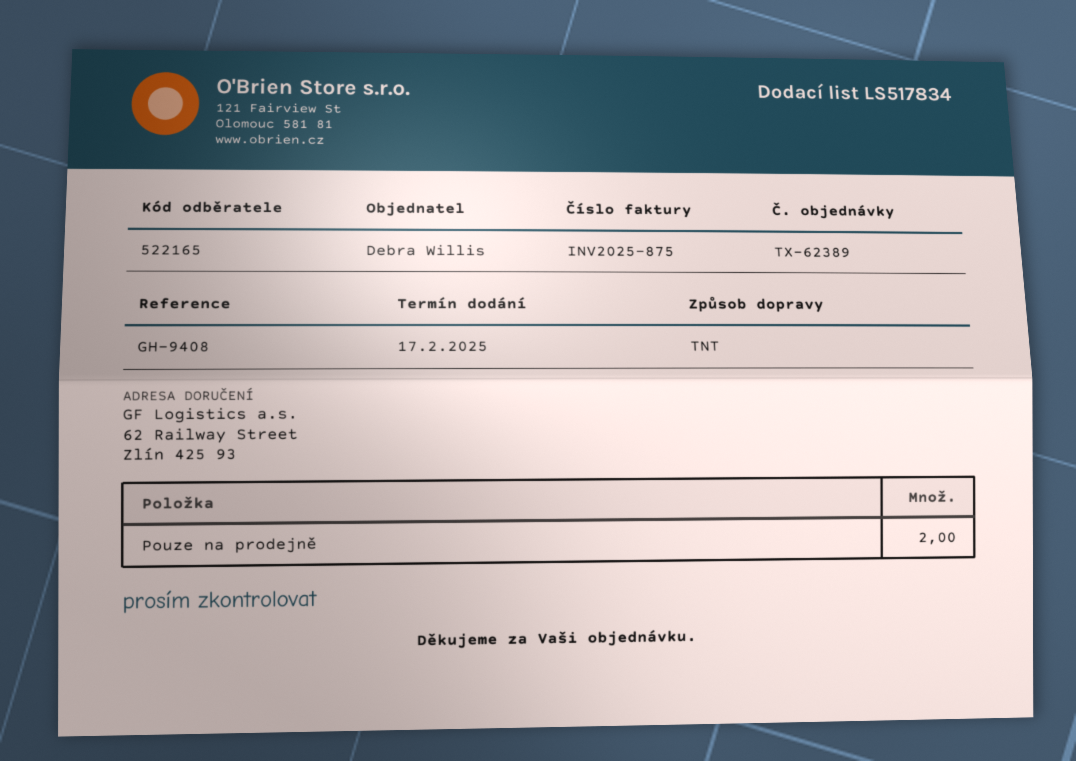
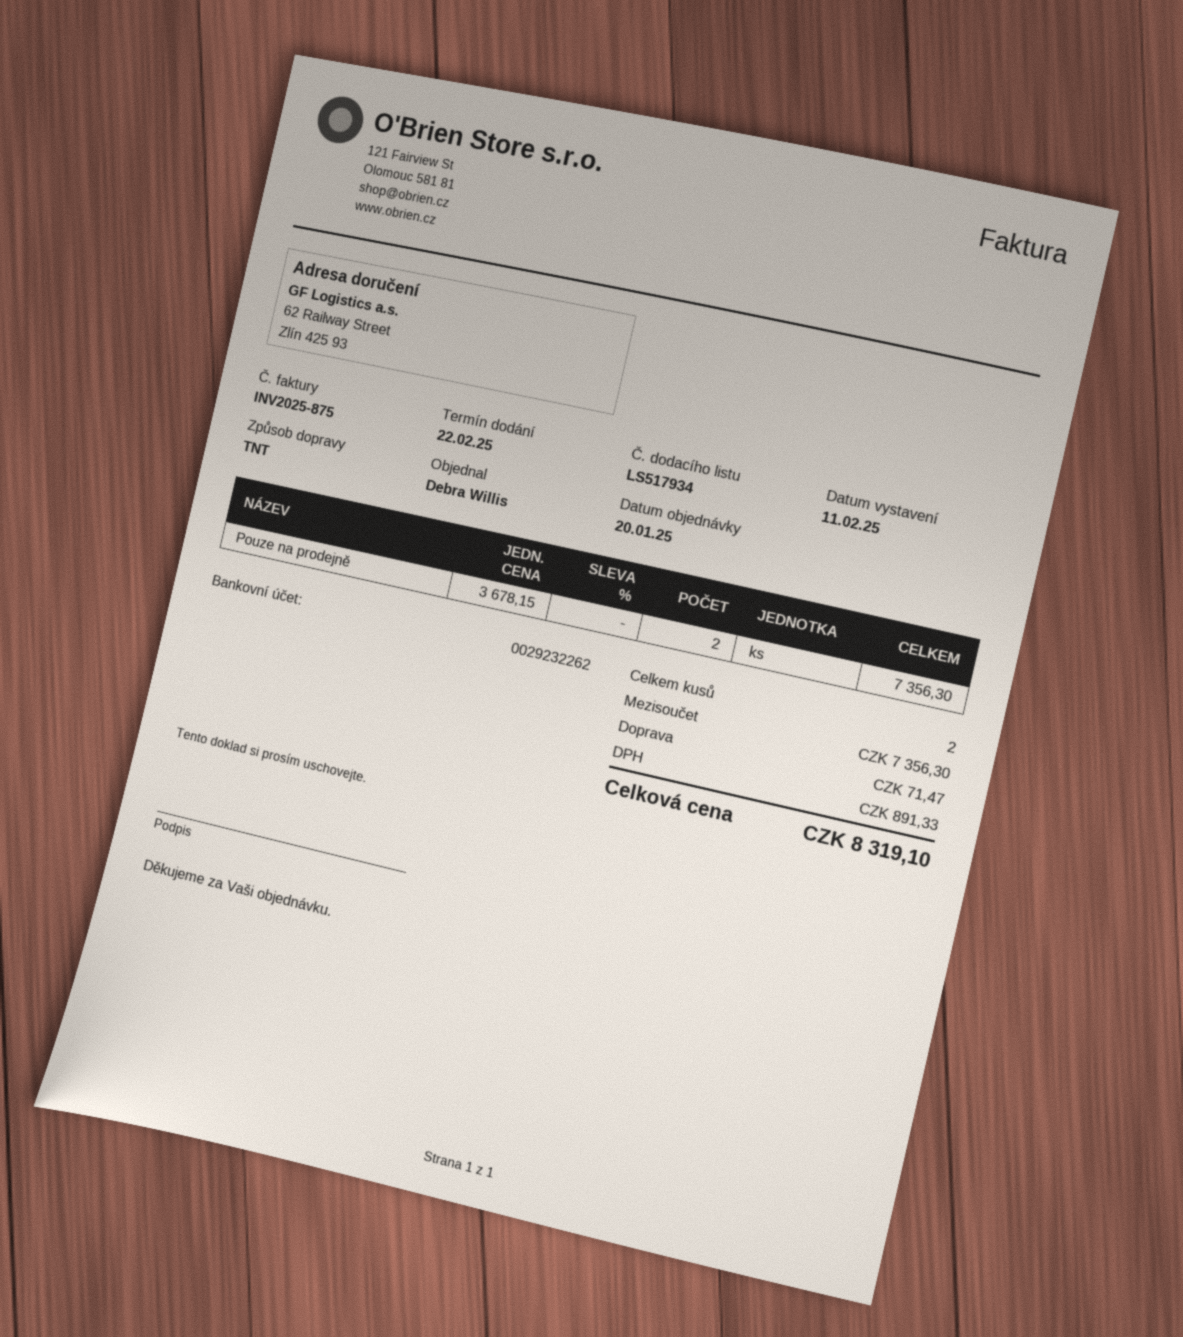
delivery note number: LS517834 -> LS517934
delivery date: 2025-02-17 -> 2025-02-22

